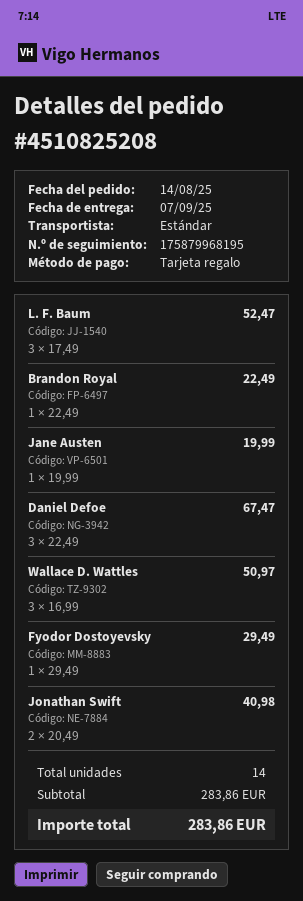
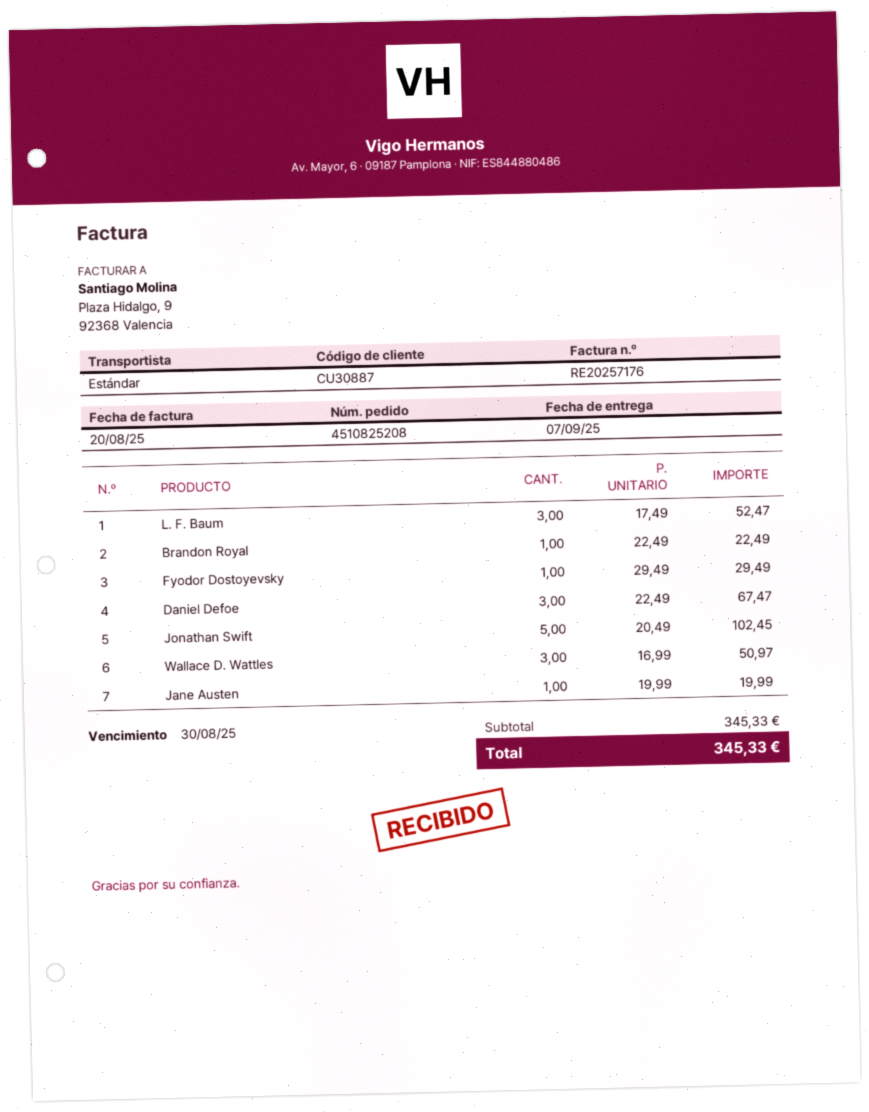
Jonathan Swift: 2 x 20.49 = 40.98 -> 5 x 20.49 = 102.45
subtotal: 283.86 -> 345.33
total: 283.86 -> 345.33

